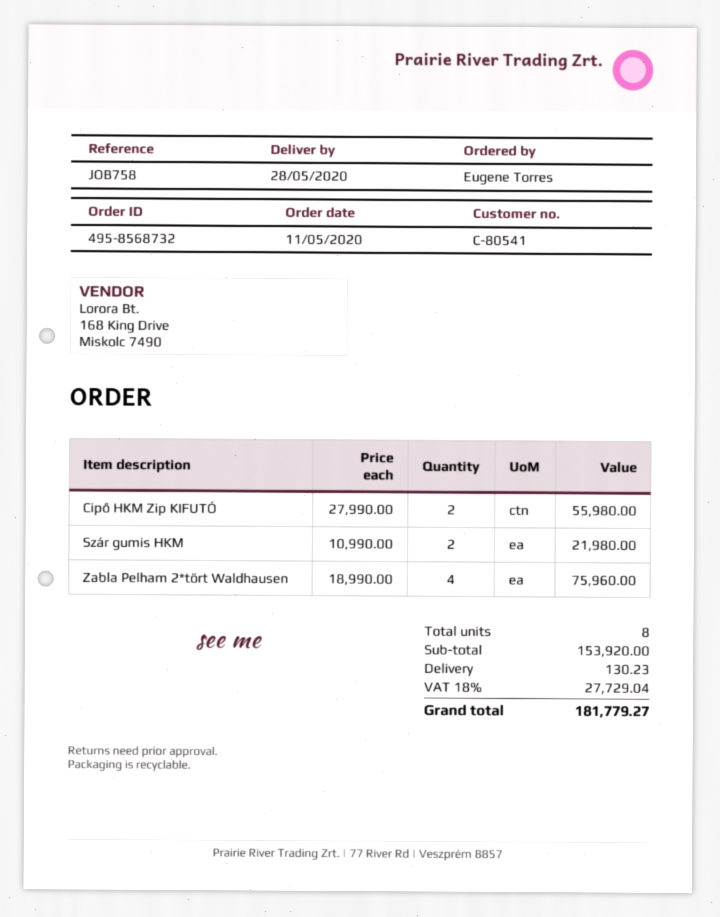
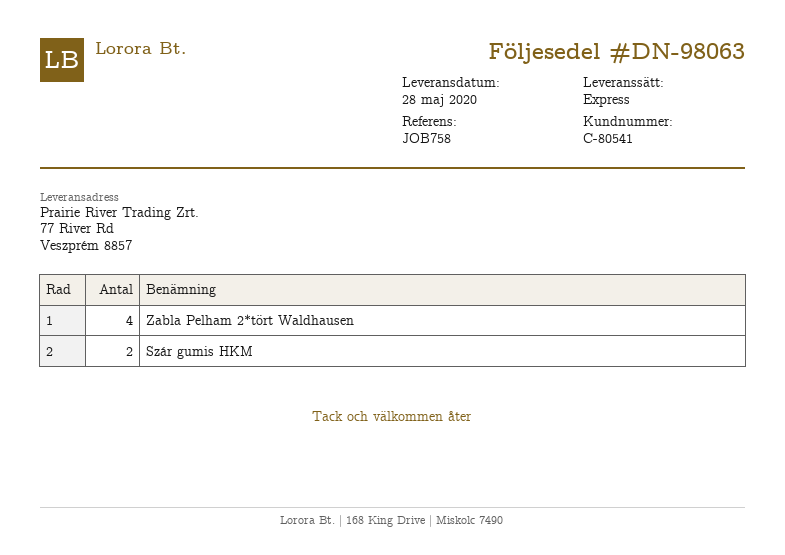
Cipő HKM Zip KIFUTÓ: 2 -> none

